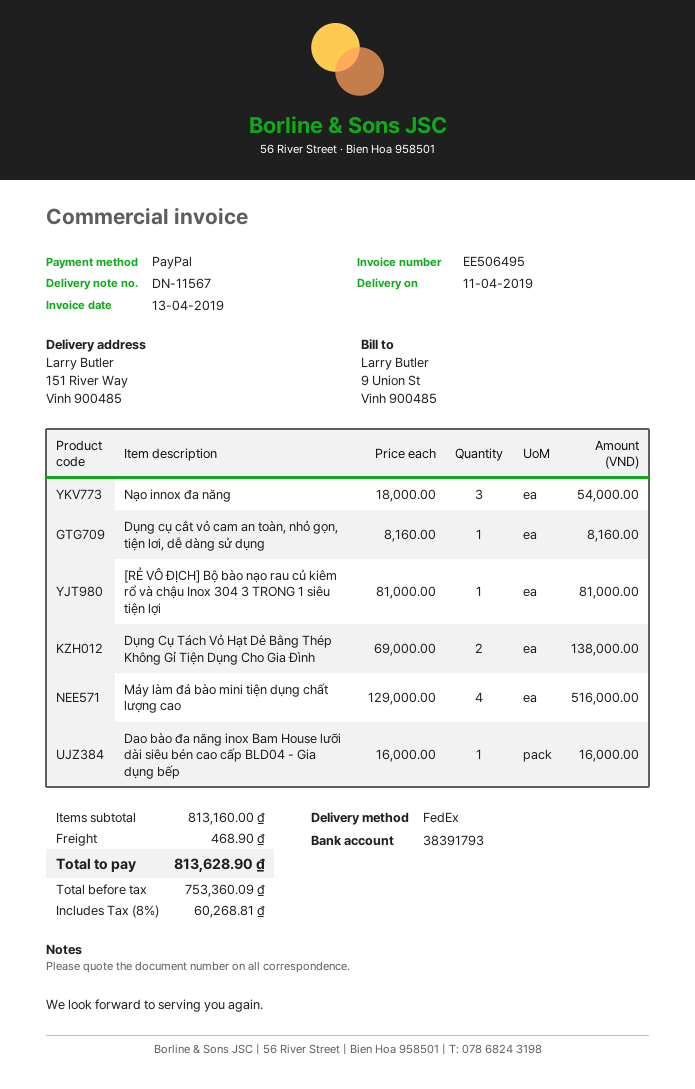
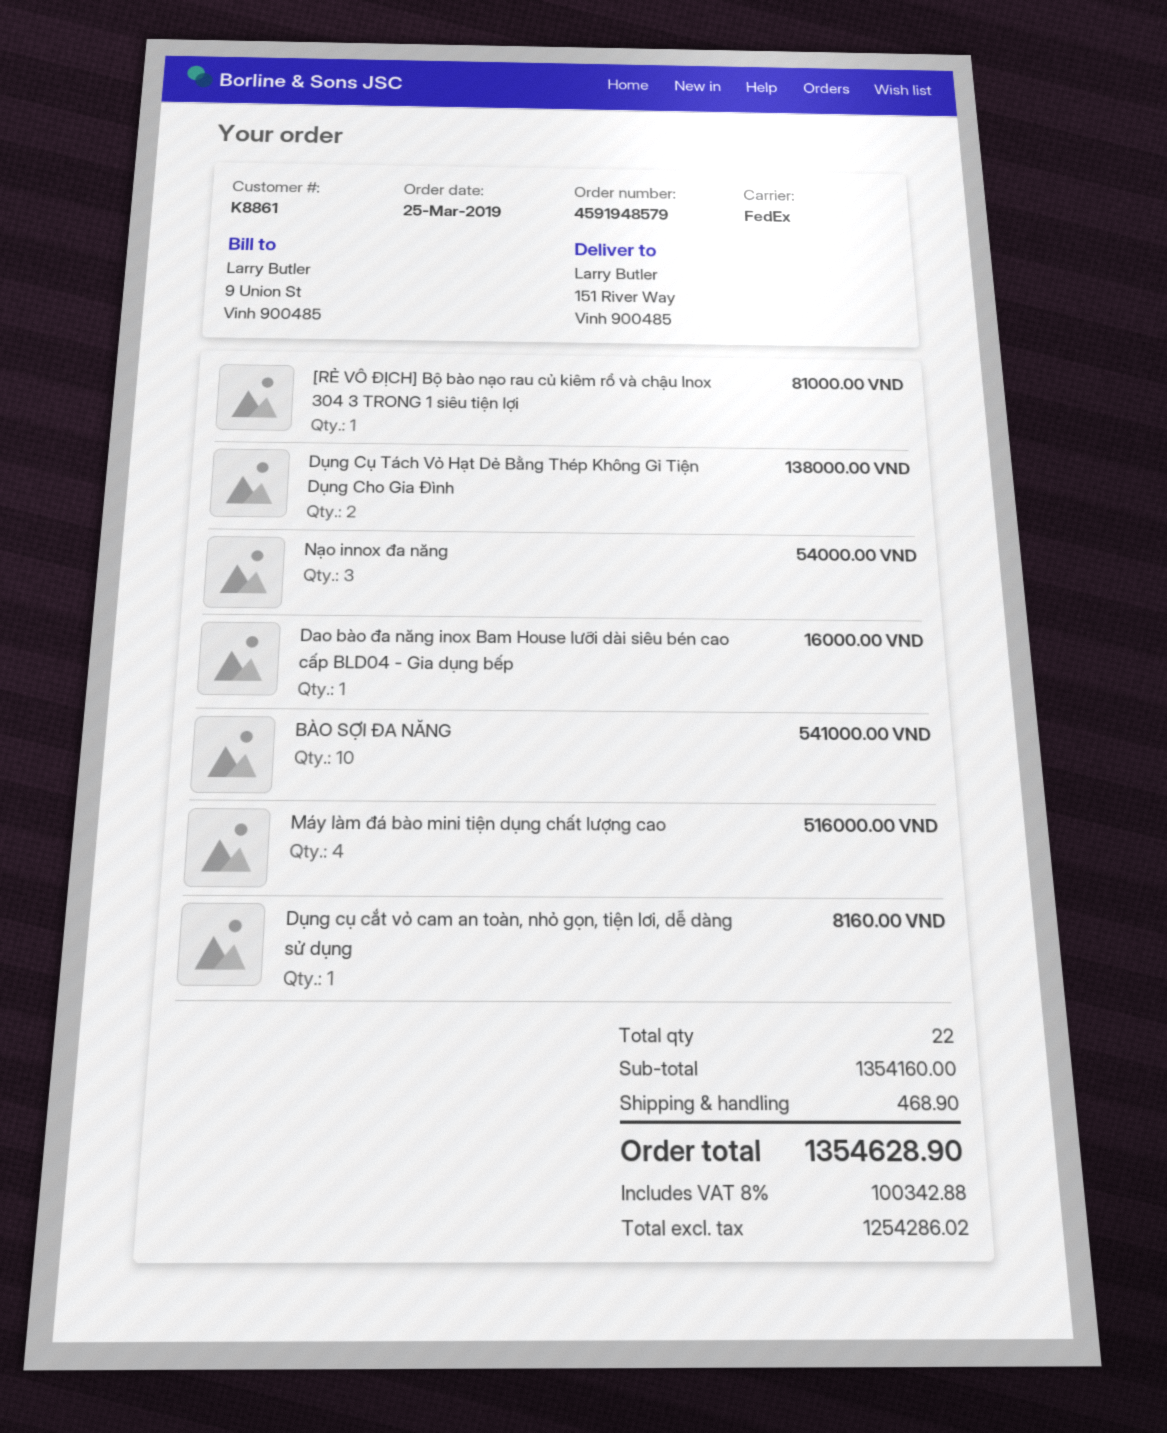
BÀO SỢI ĐA NĂNG: none -> 10 for 541000.00
subtotal: 813160.00 -> 1354160.00
net: 753360.09 -> 1254286.02
tax: 8% = 60268.81 -> 8% = 100342.88
total: 813628.90 -> 1354628.90

